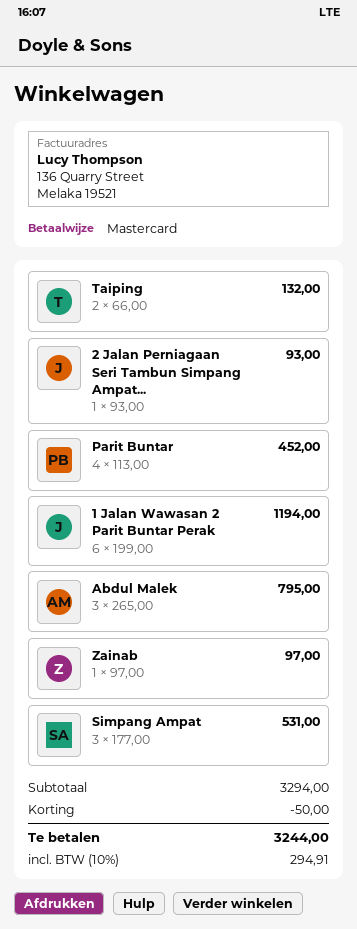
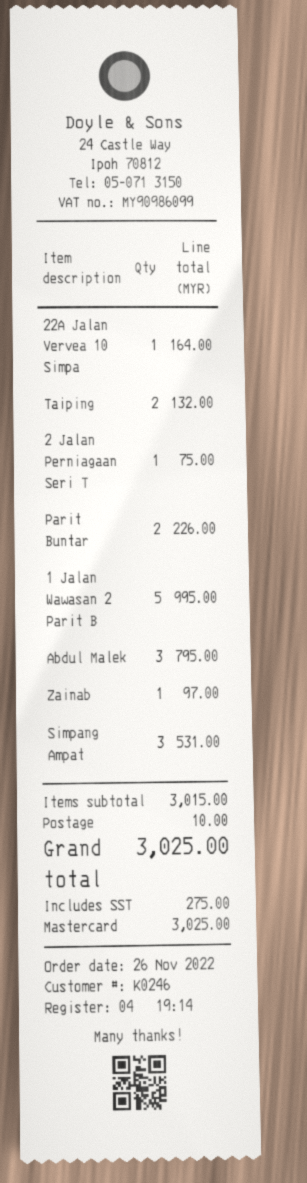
2 Jalan Perniagaan Seri Tambun Simpang Ampat...: 1 for 93.00 -> 1 for 75.00
Parit Buntar: 4 for 452.00 -> 2 for 226.00
1 Jalan Wawasan 2 Parit Buntar Perak: 6 for 1194.00 -> 5 for 995.00
22A Jalan Vervea 10 Simpa: none -> 1 for 164.00
subtotal: 3294.00 -> 3015.00
discount: 50.00 -> none
shipping: none -> 10.00
tax: 294.91 -> 275.00
total: 3244.00 -> 3025.00

